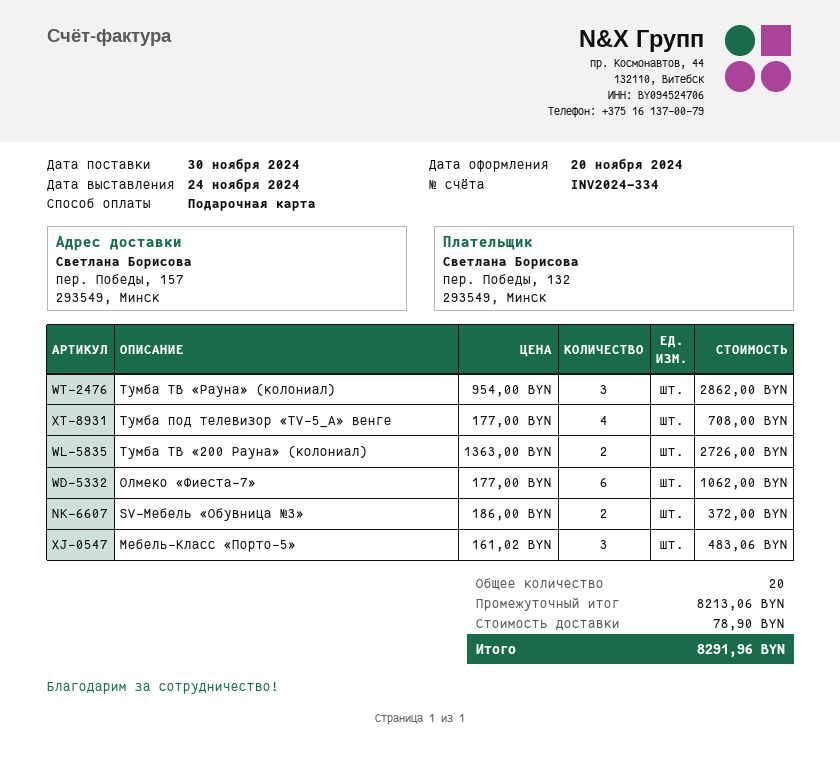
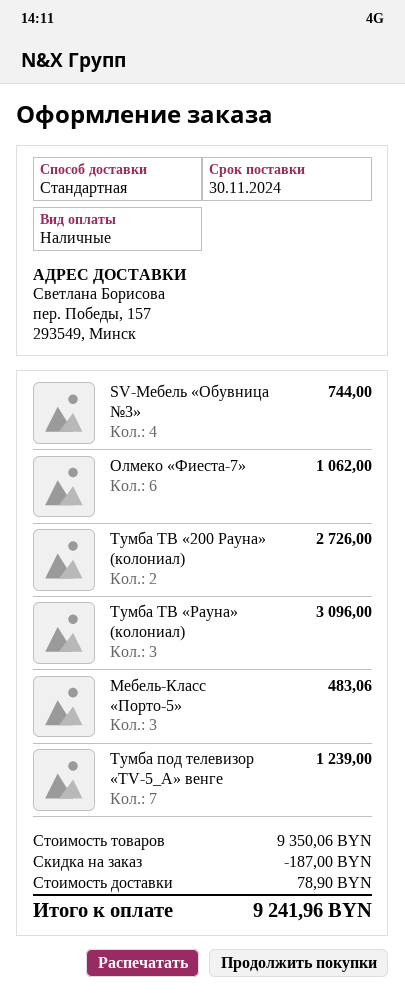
payment method: gift card -> cash
Тумба ТВ «Рауна» (колониал): 3 for 2862.00 -> 3 for 3096.00
Тумба под телевизор «TV-5_А» венге: 4 for 708.00 -> 7 for 1239.00
SV-Мебель «Обувница №3»: 2 for 372.00 -> 4 for 744.00
subtotal: 8213.06 -> 9350.06
discount: none -> 187.00
total: 8291.96 -> 9241.96

